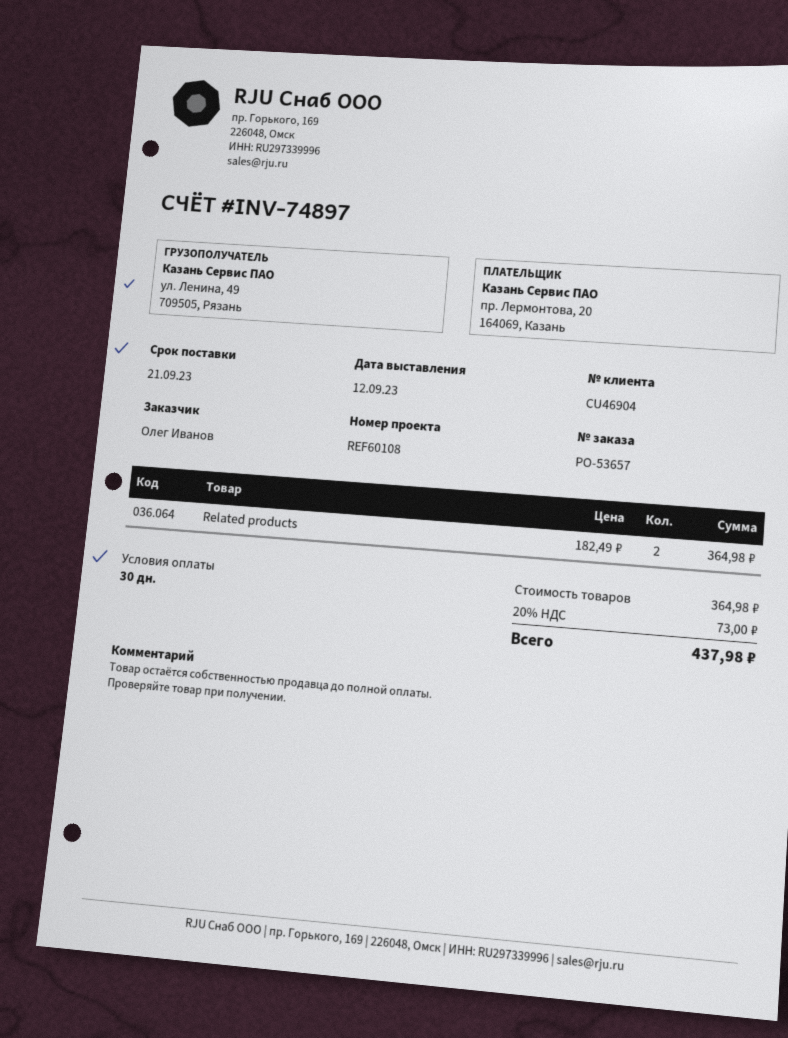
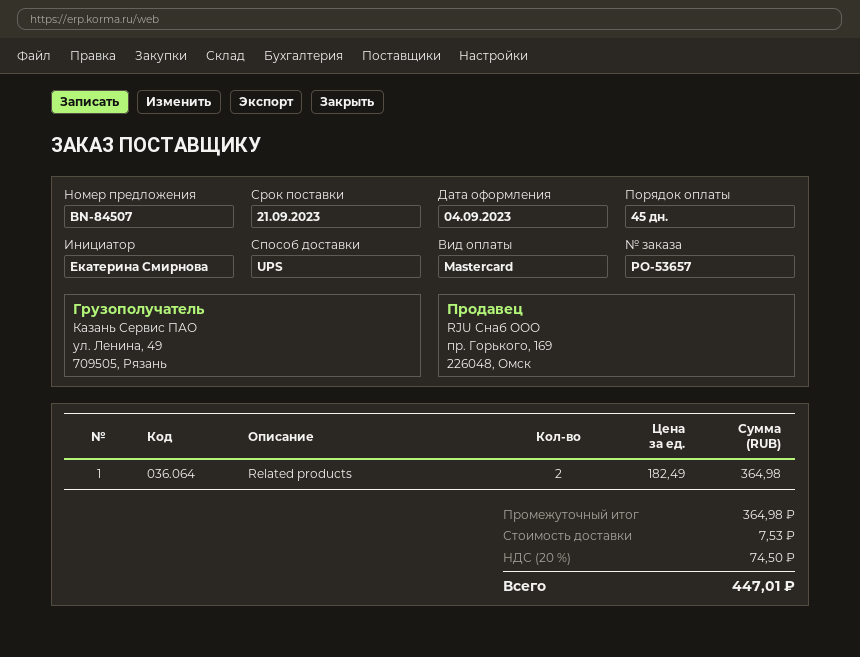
payment terms: 30 days -> 45 days
ordered by: Олег Иванов -> Екатерина Смирнова
shipping: none -> 7.53
tax: 20% = 73.00 -> 20% = 74.50
total: 437.98 -> 447.01

